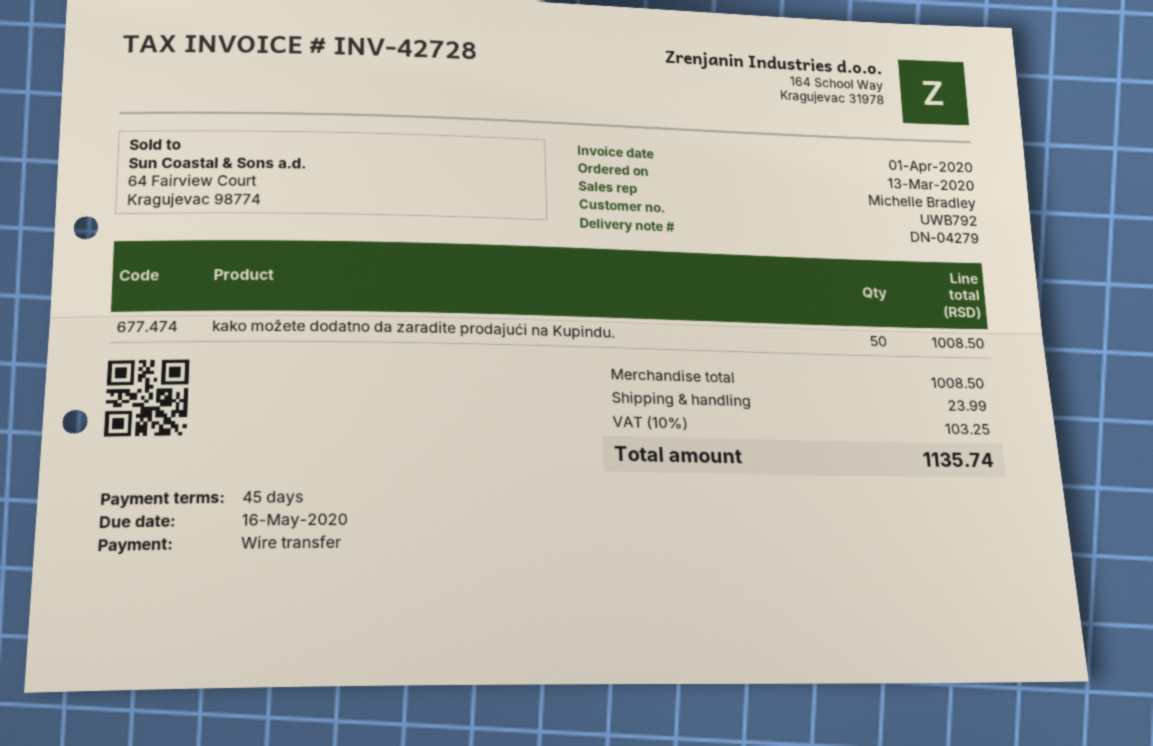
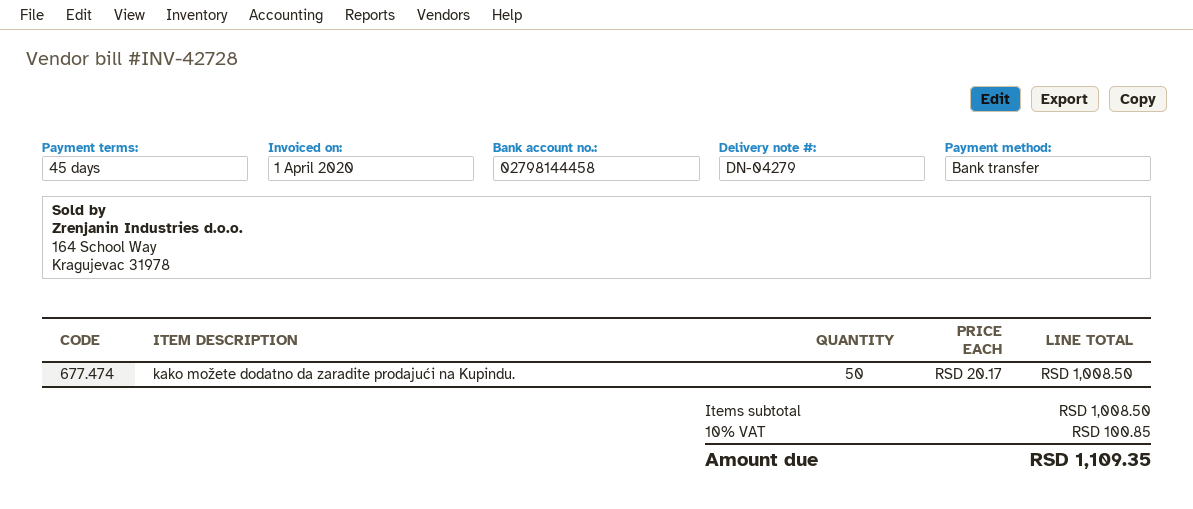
shipping: 23.99 -> none
tax: 10% = 103.25 -> 10% = 100.85
total: 1135.74 -> 1109.35

